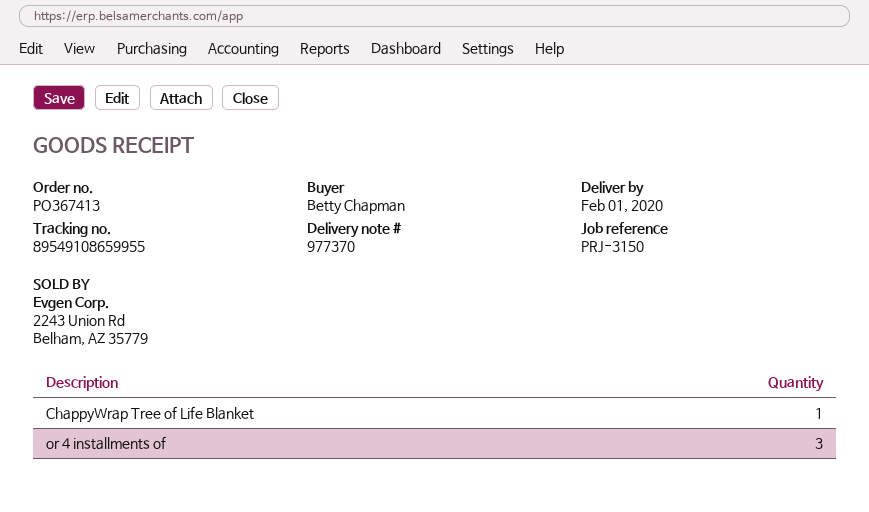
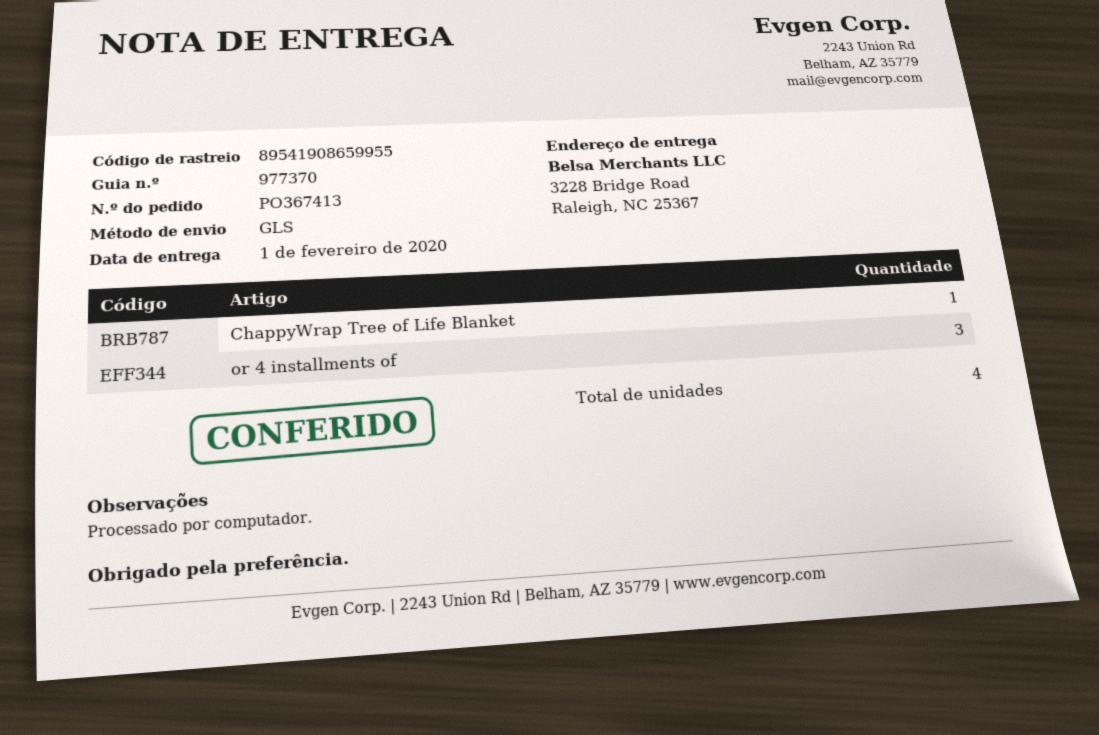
tracking number: 89549108659955 -> 89541908659955

